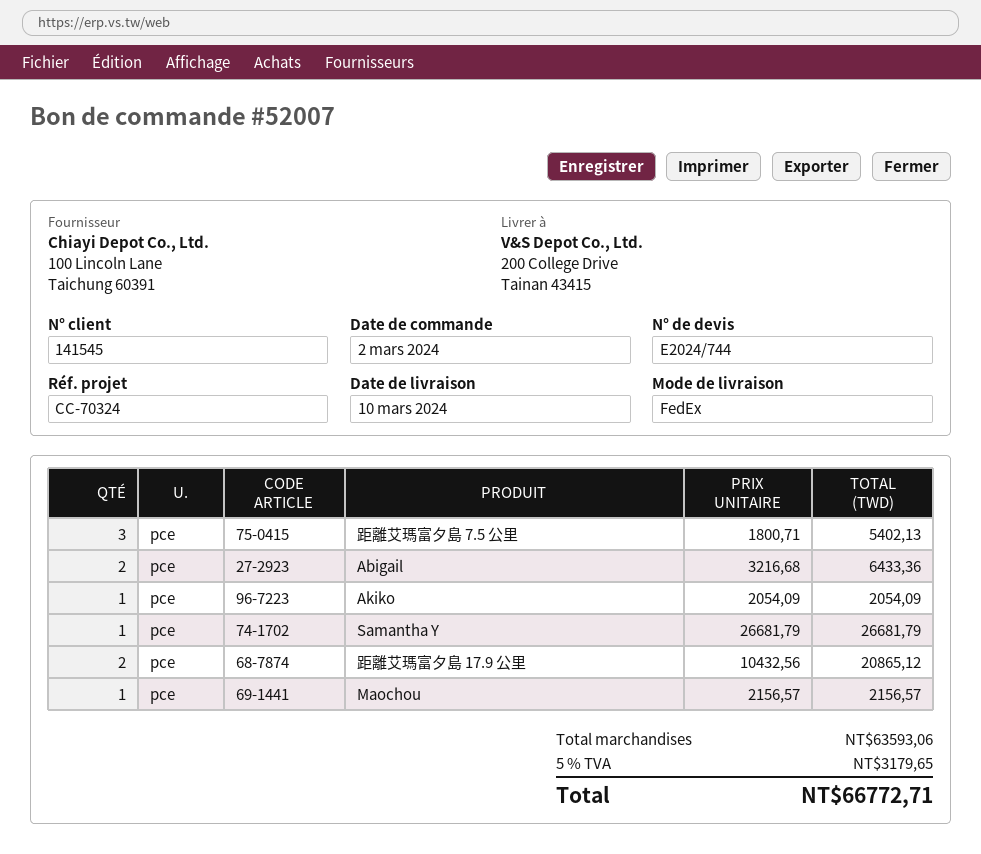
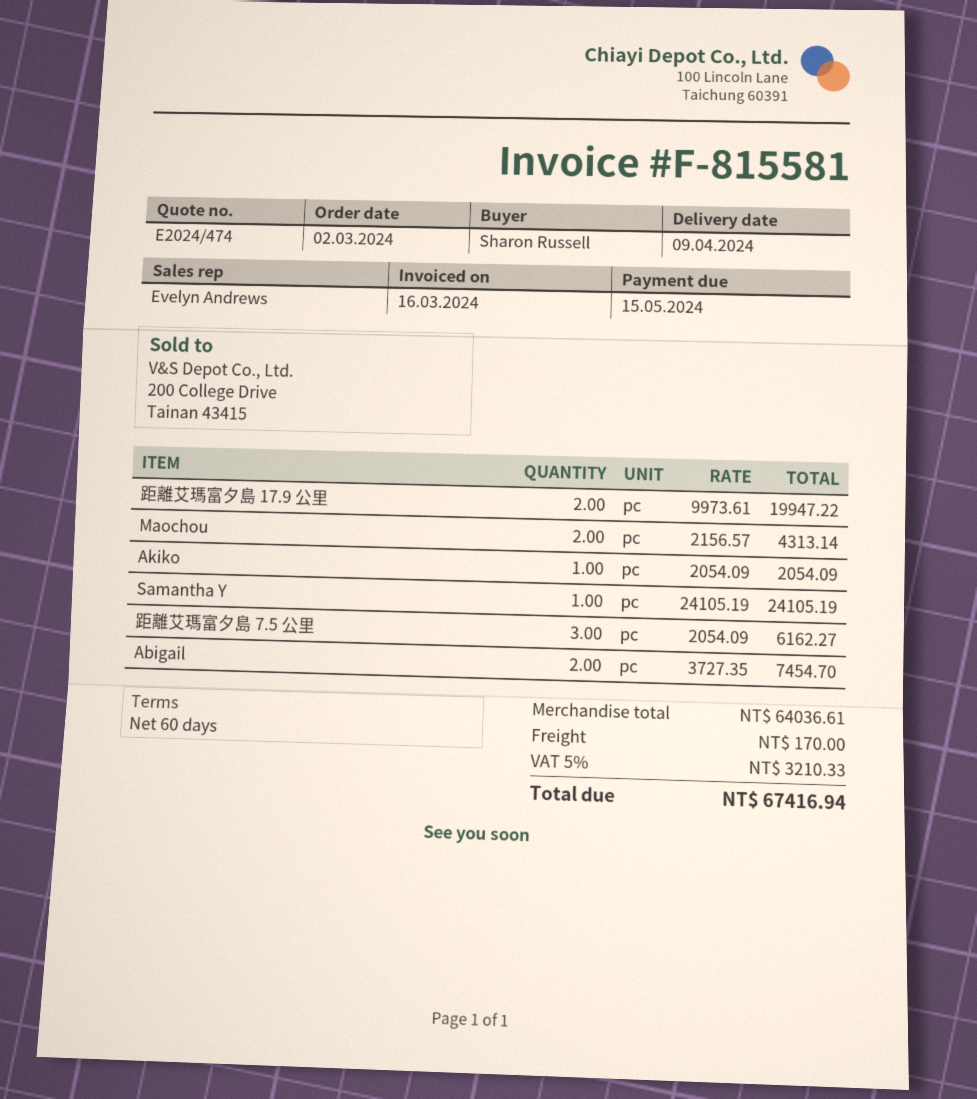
quote number: E2024/744 -> E2024/474
delivery date: 2024-03-10 -> 2024-04-09
距離艾瑪富夕島 7.5 公里: 3 x 1800.71 = 5402.13 -> 3 x 2054.09 = 6162.27
Abigail: 2 x 3216.68 = 6433.36 -> 2 x 3727.35 = 7454.70
Samantha Y: 1 x 26681.79 = 26681.79 -> 1 x 24105.19 = 24105.19
距離艾瑪富夕島 17.9 公里: 2 x 10432.56 = 20865.12 -> 2 x 9973.61 = 19947.22
Maochou: 1 x 2156.57 = 2156.57 -> 2 x 2156.57 = 4313.14
subtotal: 63593.06 -> 64036.61
shipping: none -> 170.00
tax: 5% = 3179.65 -> 5% = 3210.33
total: 66772.71 -> 67416.94

